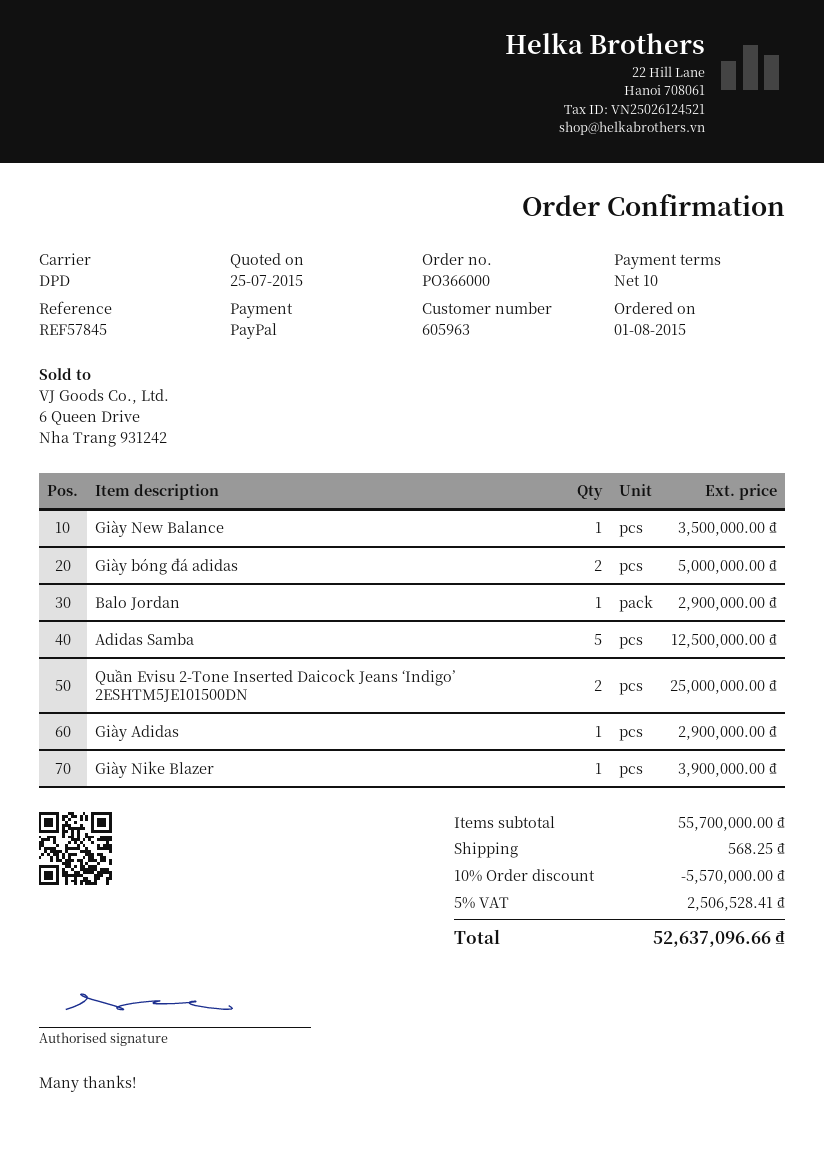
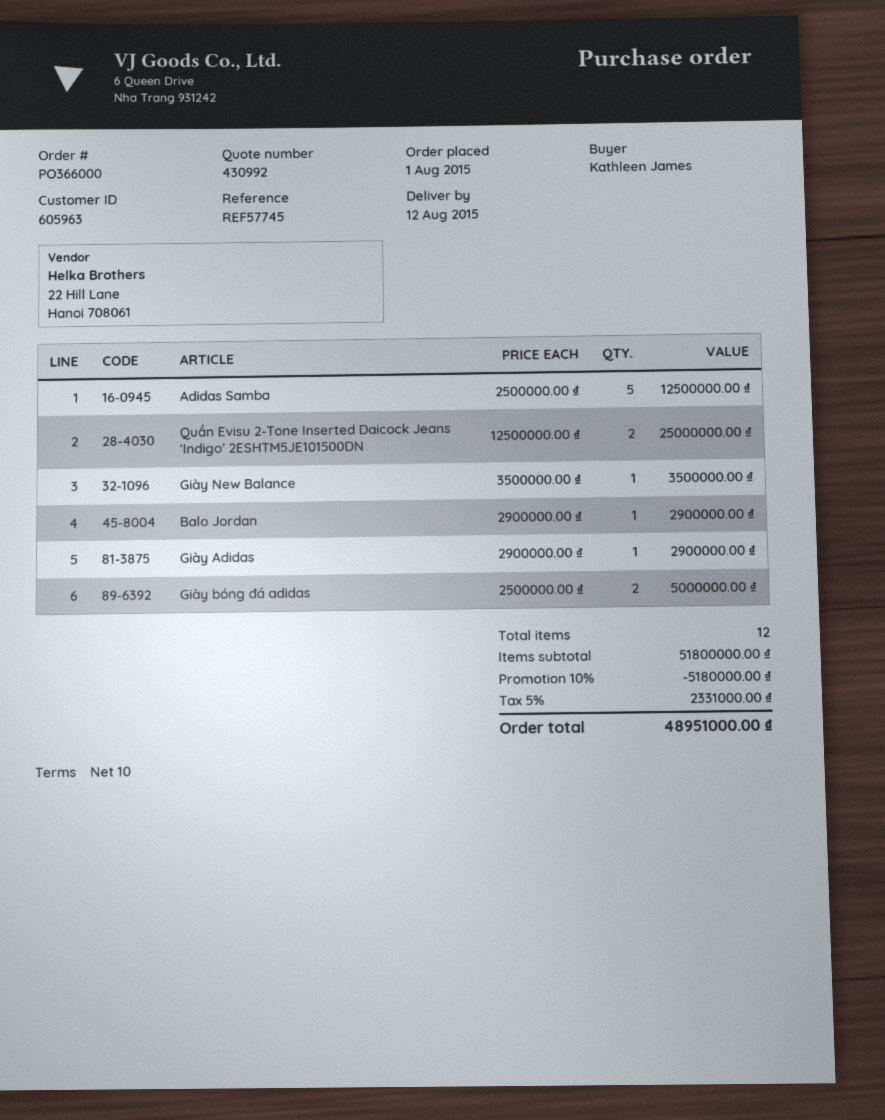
reference: REF57845 -> REF57745
Giày Nike Blazer: 1 for 3900000.00 -> none
subtotal: 55700000.00 -> 51800000.00
discount: 10% = 5570000.00 -> 10% = 5180000.00
shipping: 568.25 -> none
tax: 5% = 2506528.41 -> 5% = 2331000.00
total: 52637096.66 -> 48951000.00

